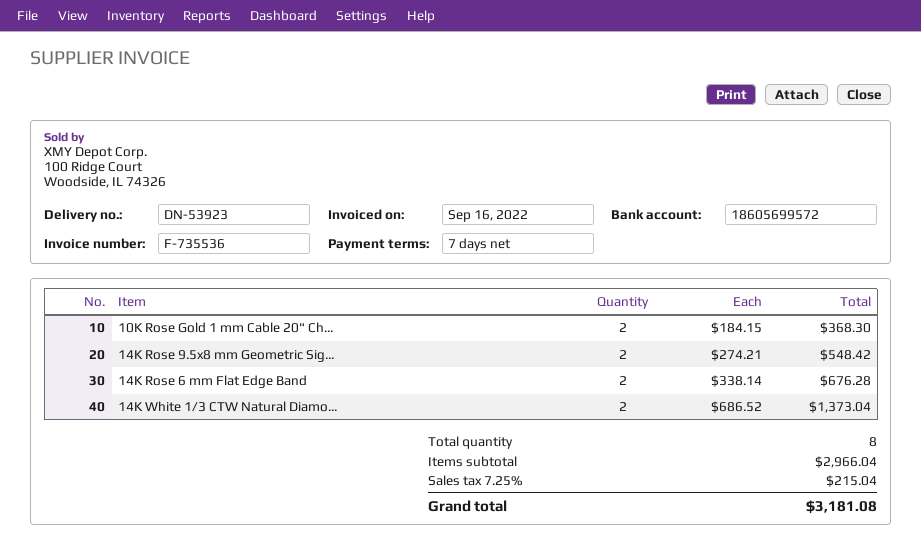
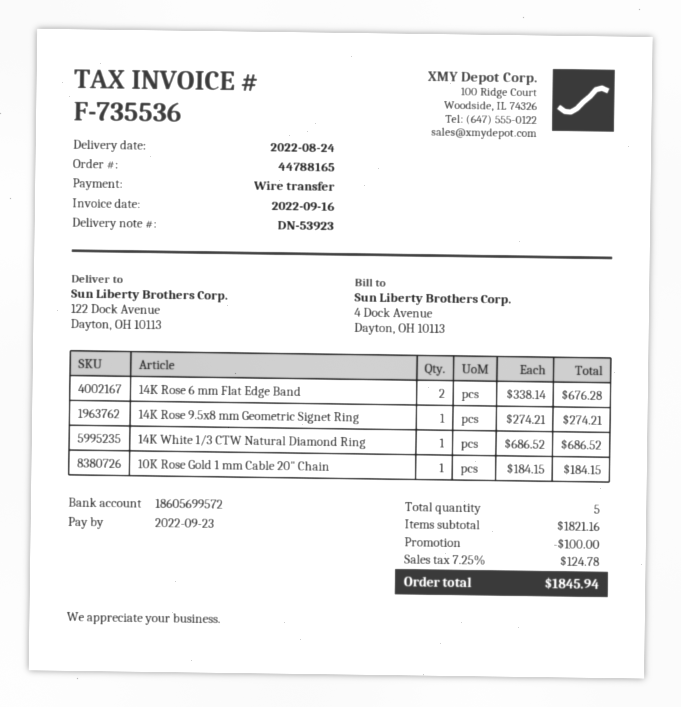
10K Rose Gold 1 mm Cable 20" Ch...: 2 x 184.15 = 368.30 -> 1 x 184.15 = 184.15
14K Rose 9.5x8 mm Geometric Sig...: 2 x 274.21 = 548.42 -> 1 x 274.21 = 274.21
14K White 1/3 CTW Natural Diamo...: 2 x 686.52 = 1373.04 -> 1 x 686.52 = 686.52
total quantity: 8 -> 5
subtotal: 2966.04 -> 1821.16
discount: none -> 100.00
tax: 7.25% = 215.04 -> 7.25% = 124.78
total: 3181.08 -> 1845.94

